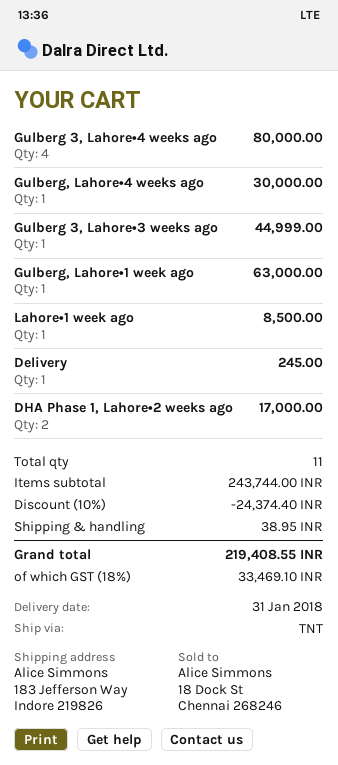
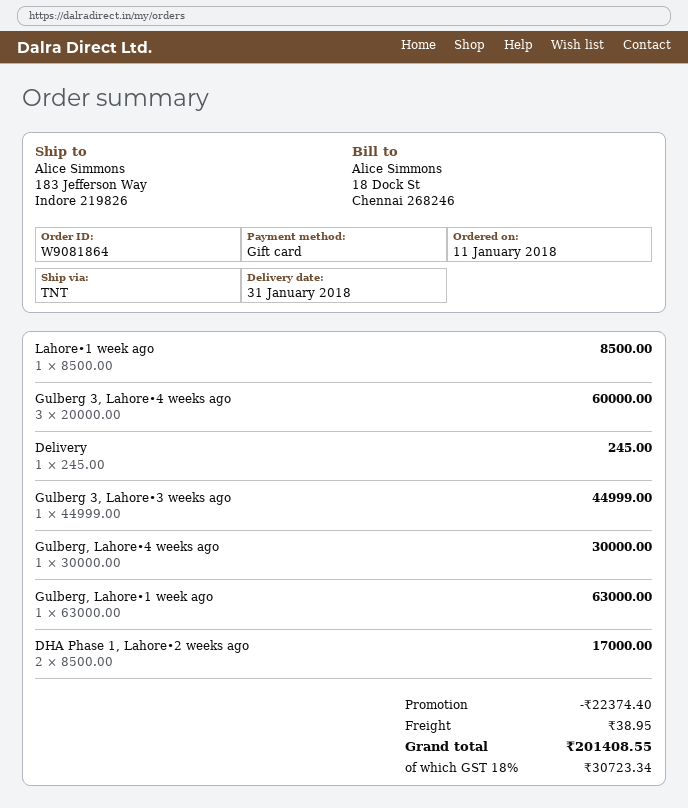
Gulberg 3, Lahore•4 weeks ago: 4 for 80000.00 -> 3 for 60000.00
discount: 24374.40 -> 22374.40
tax: 18% = 33469.10 -> 18% = 30723.34
total: 219408.55 -> 201408.55

